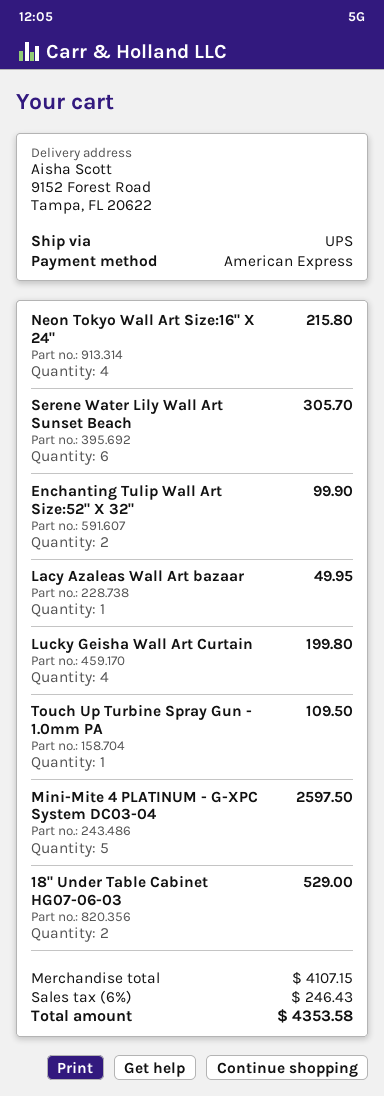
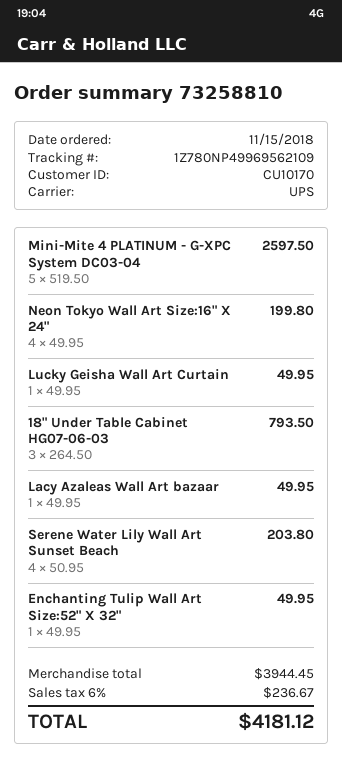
Neon Tokyo Wall Art Size:16" X 24": 4 for 215.80 -> 4 for 199.80
Serene Water Lily Wall Art Sunset Beach: 6 for 305.70 -> 4 for 203.80
Enchanting Tulip Wall Art Size:52" X 32": 2 for 99.90 -> 1 for 49.95
Lucky Geisha Wall Art Curtain: 4 for 199.80 -> 1 for 49.95
Touch Up Turbine Spray Gun - 1.0mm PA: 1 for 109.50 -> none
18" Under Table Cabinet HG07-06-03: 2 for 529.00 -> 3 for 793.50
subtotal: 4107.15 -> 3944.45
tax: 6% = 246.43 -> 6% = 236.67
total: 4353.58 -> 4181.12

